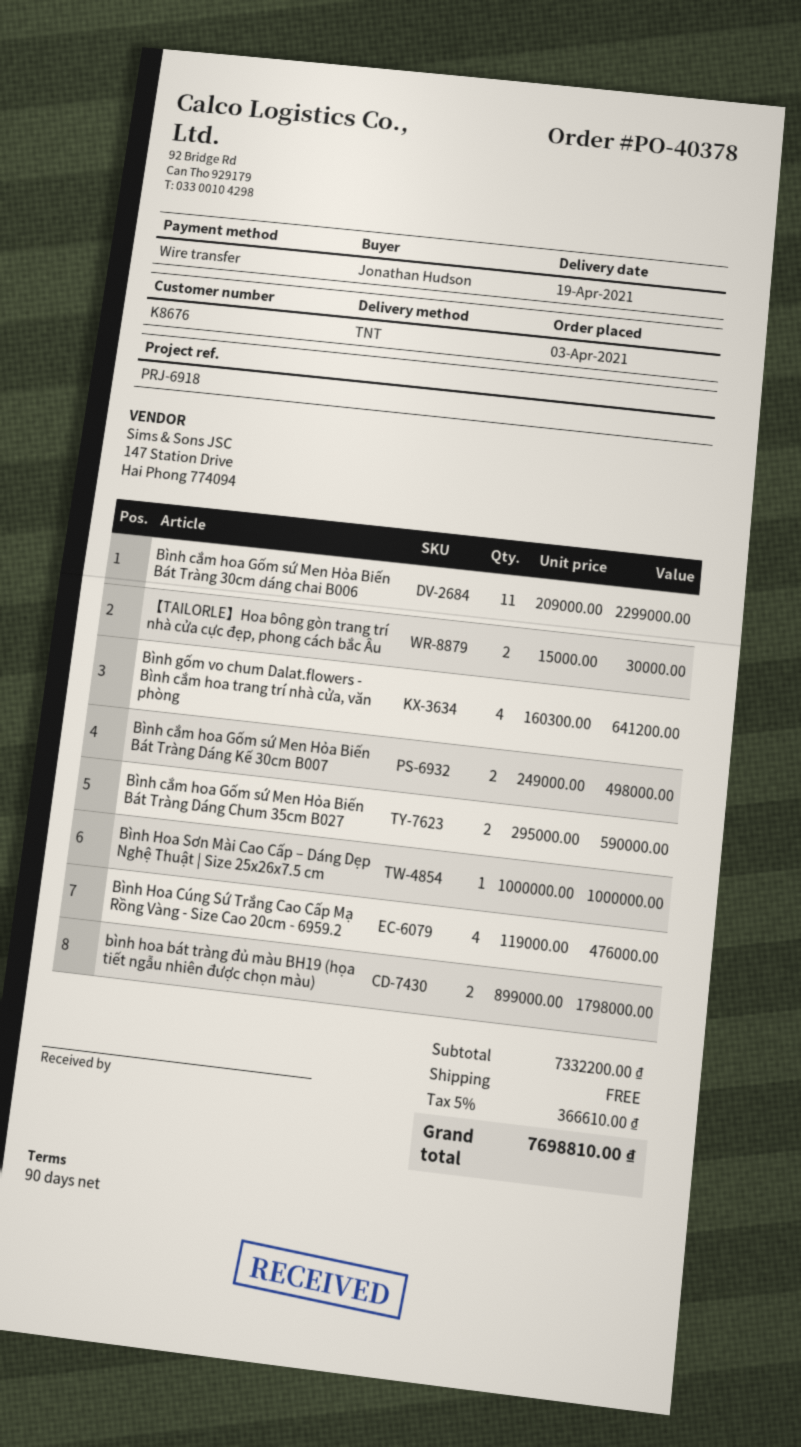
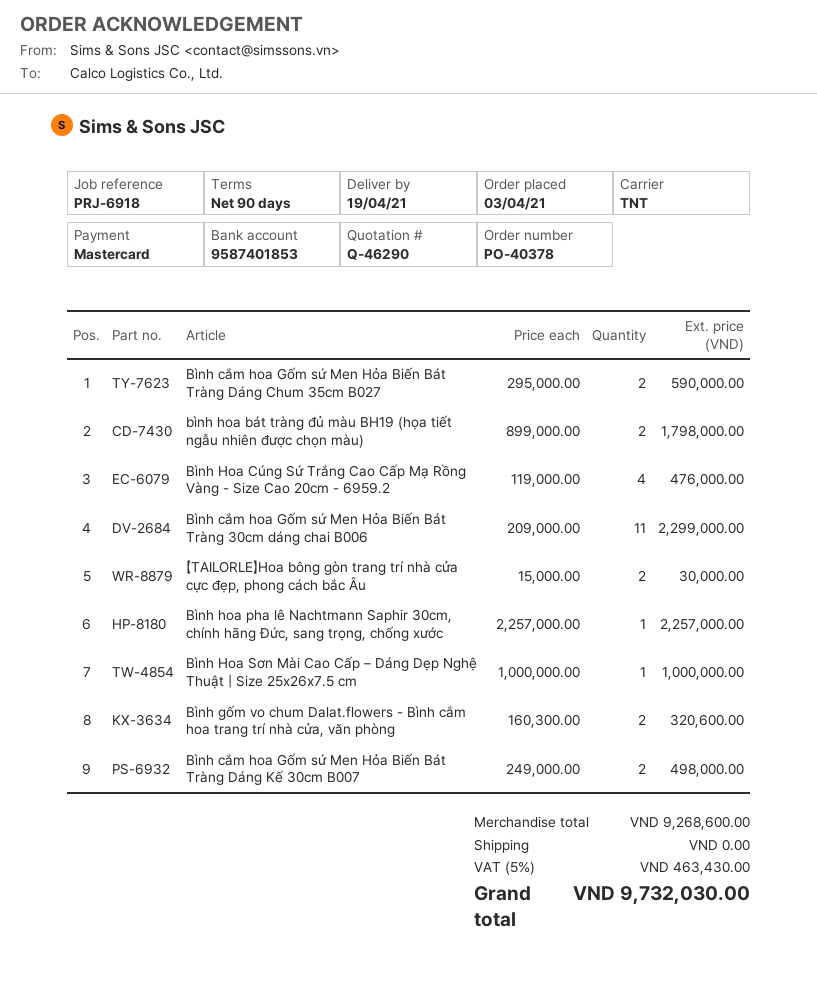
payment method: bank transfer -> Mastercard
Bình gốm vo chum Dalat.flowers - Bình cắm hoa trang trí nhà cửa, văn phòng: 4 x 160300.00 = 641200.00 -> 2 x 160300.00 = 320600.00
Bình hoa pha lê Nachtmann Saphir 30cm, chính hãng Đức, sang trọng, chống xước: none -> 1 x 2257000.00 = 2257000.00
subtotal: 7332200.00 -> 9268600.00
tax: 5% = 366610.00 -> 5% = 463430.00
total: 7698810.00 -> 9732030.00

